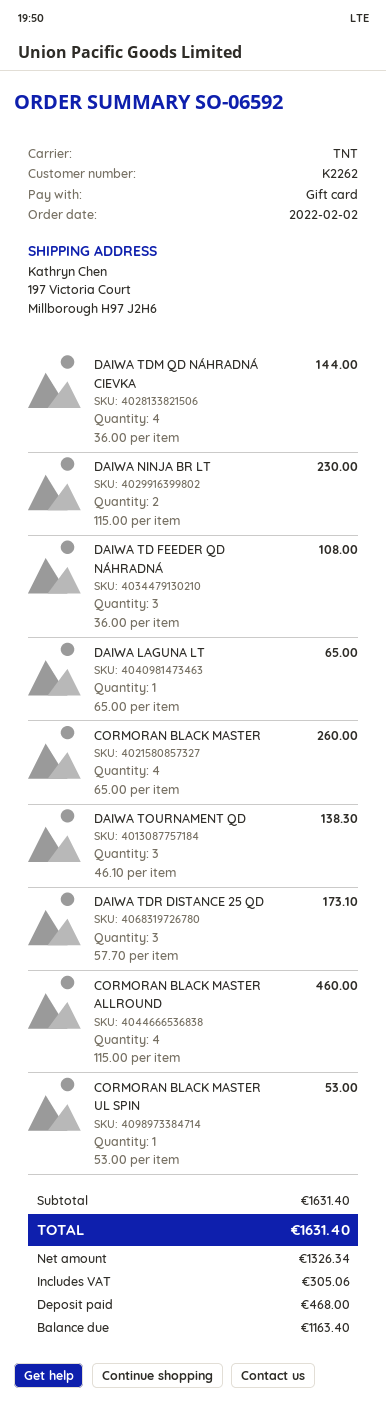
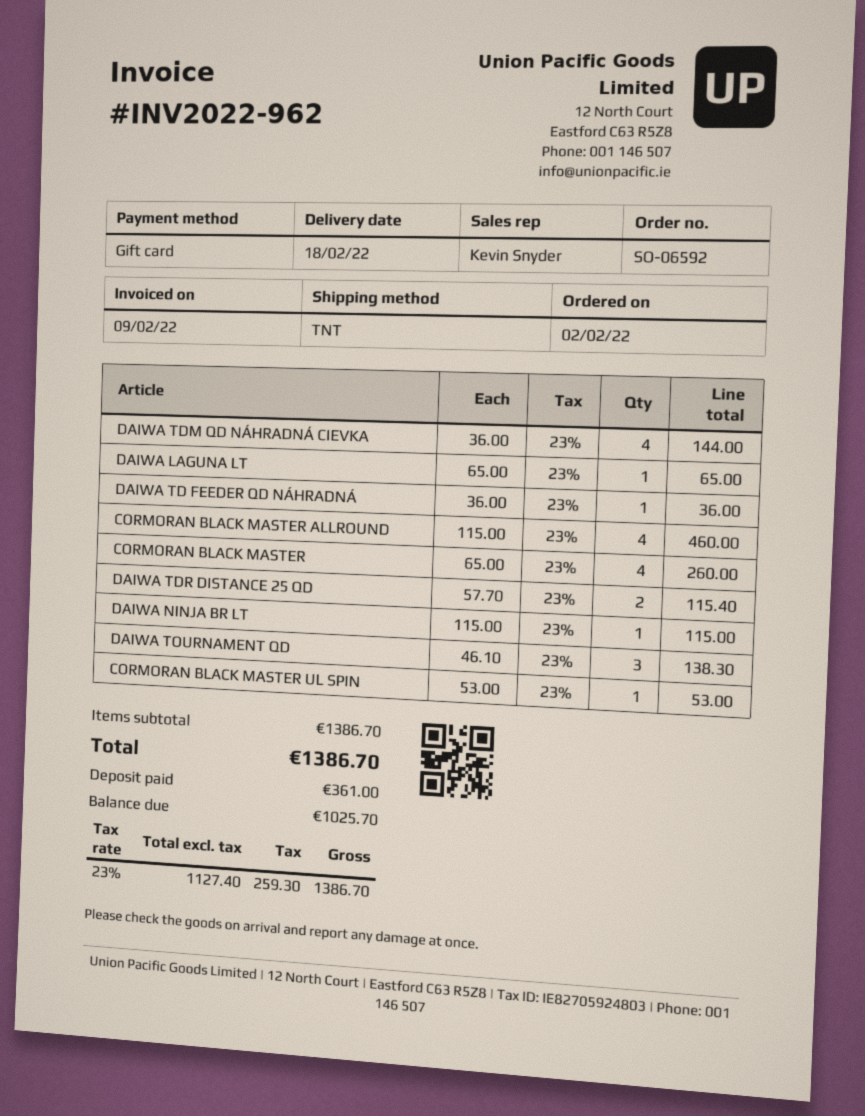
DAIWA NINJA BR LT: 2 x 115.00 = 230.00 -> 1 x 115.00 = 115.00
DAIWA TD FEEDER QD NÁHRADNÁ: 3 x 36.00 = 108.00 -> 1 x 36.00 = 36.00
DAIWA TDR DISTANCE 25 QD: 3 x 57.70 = 173.10 -> 2 x 57.70 = 115.40
subtotal: 1631.40 -> 1386.70
net: 1326.34 -> 1127.40
tax: 305.06 -> 259.30
total: 1631.40 -> 1386.70
deposit: 468.00 -> 361.00
balance: 1163.40 -> 1025.70

